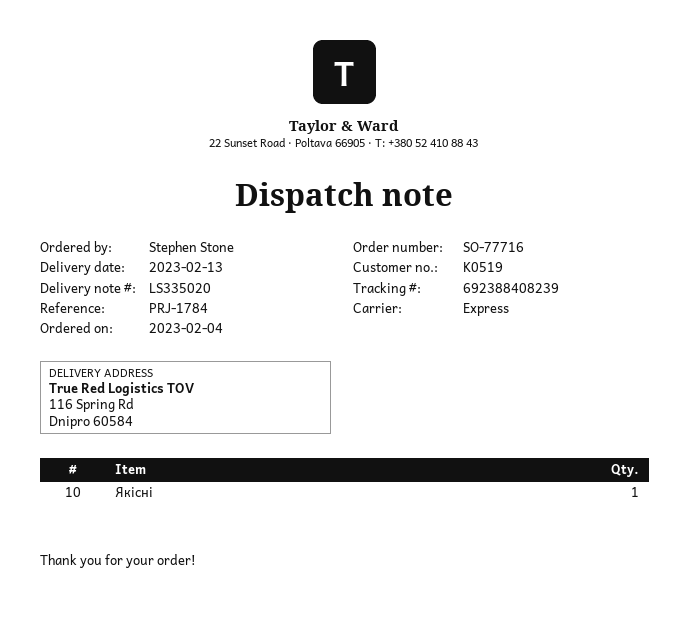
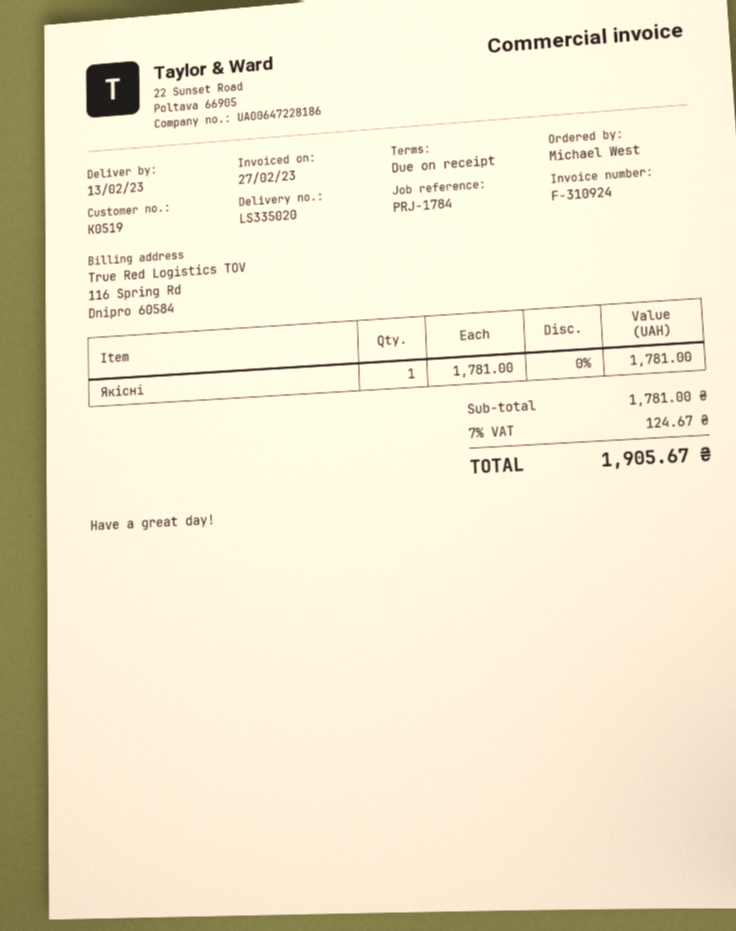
ordered by: Stephen Stone -> Michael West

